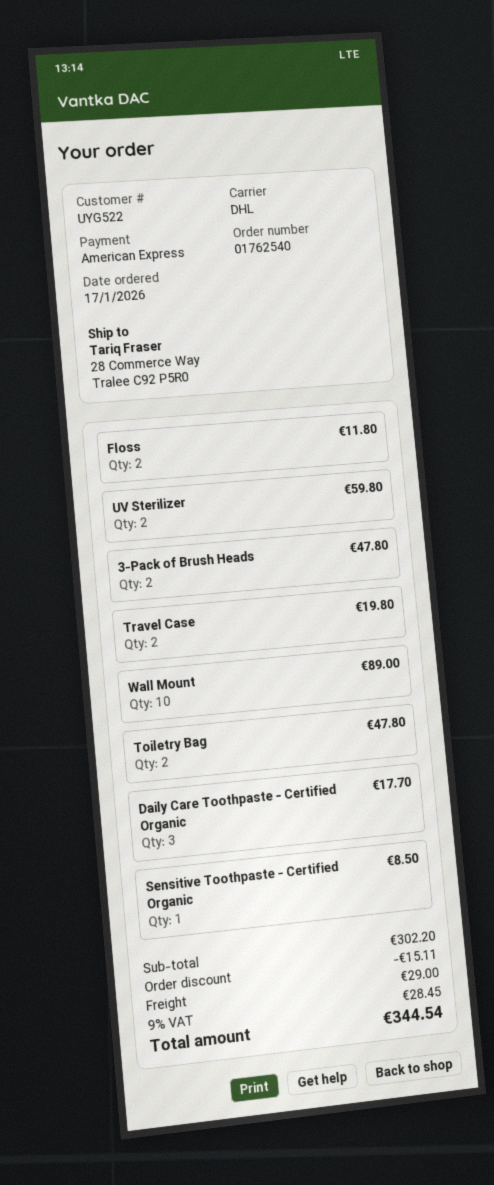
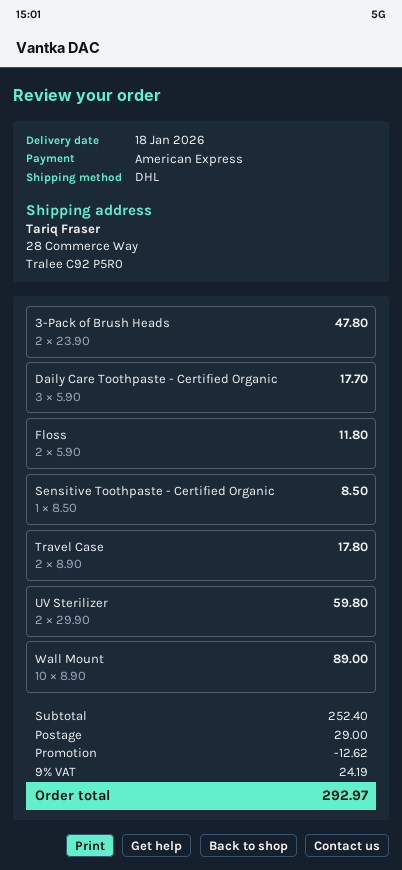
Travel Case: 2 for 19.80 -> 2 for 17.80
Toiletry Bag: 2 for 47.80 -> none
subtotal: 302.20 -> 252.40
discount: 15.11 -> 12.62
tax: 9% = 28.45 -> 9% = 24.19
total: 344.54 -> 292.97

